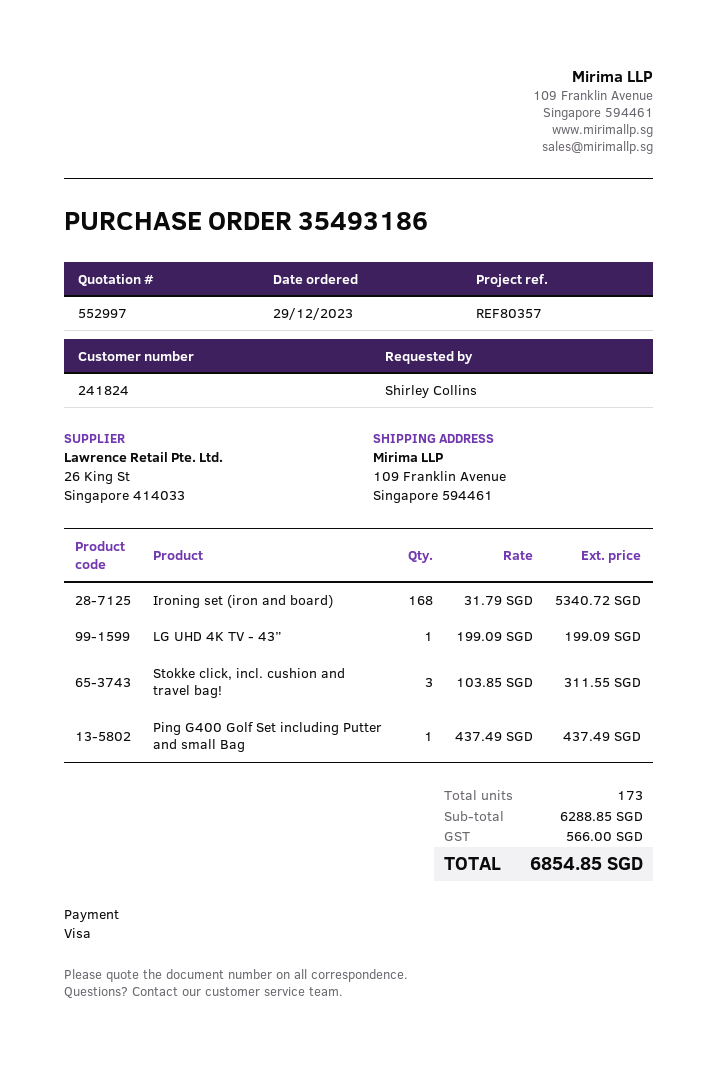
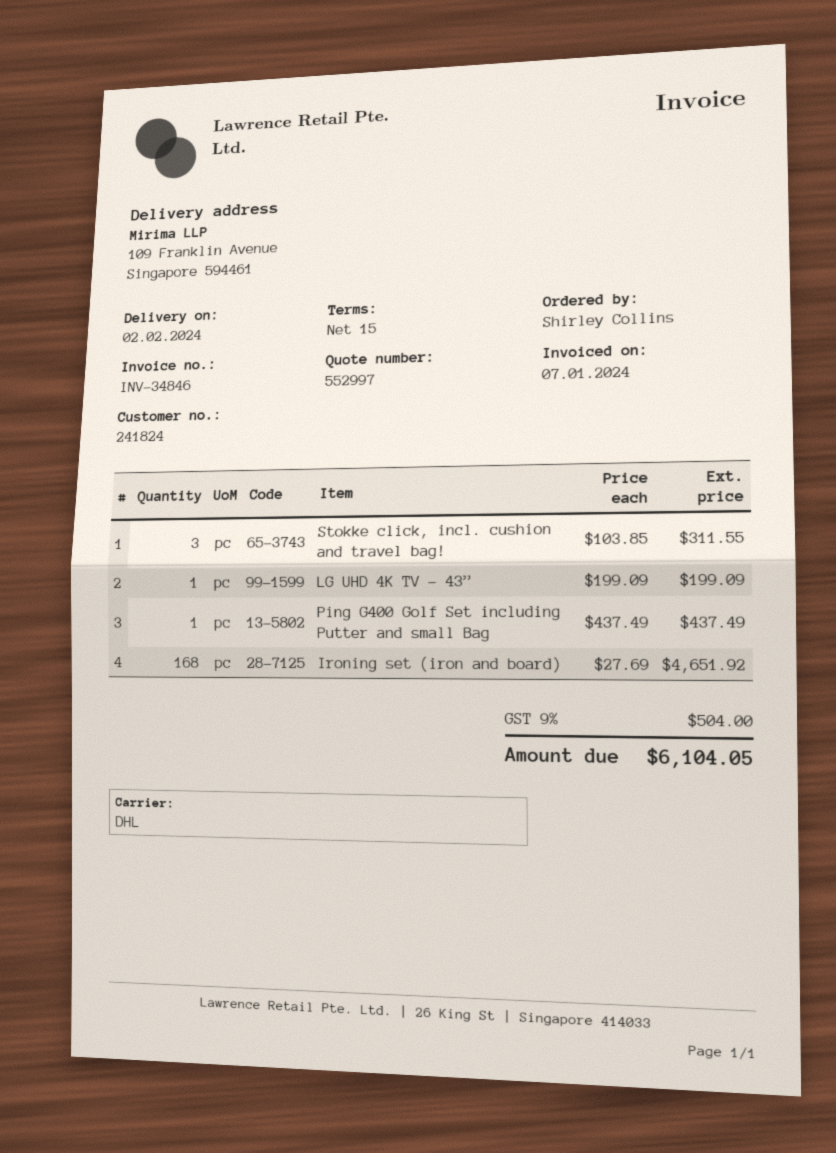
Ironing set (iron and board): 168 x 31.79 = 5340.72 -> 168 x 27.69 = 4651.92
tax: 566.00 -> 504.00
total: 6854.85 -> 6104.05

